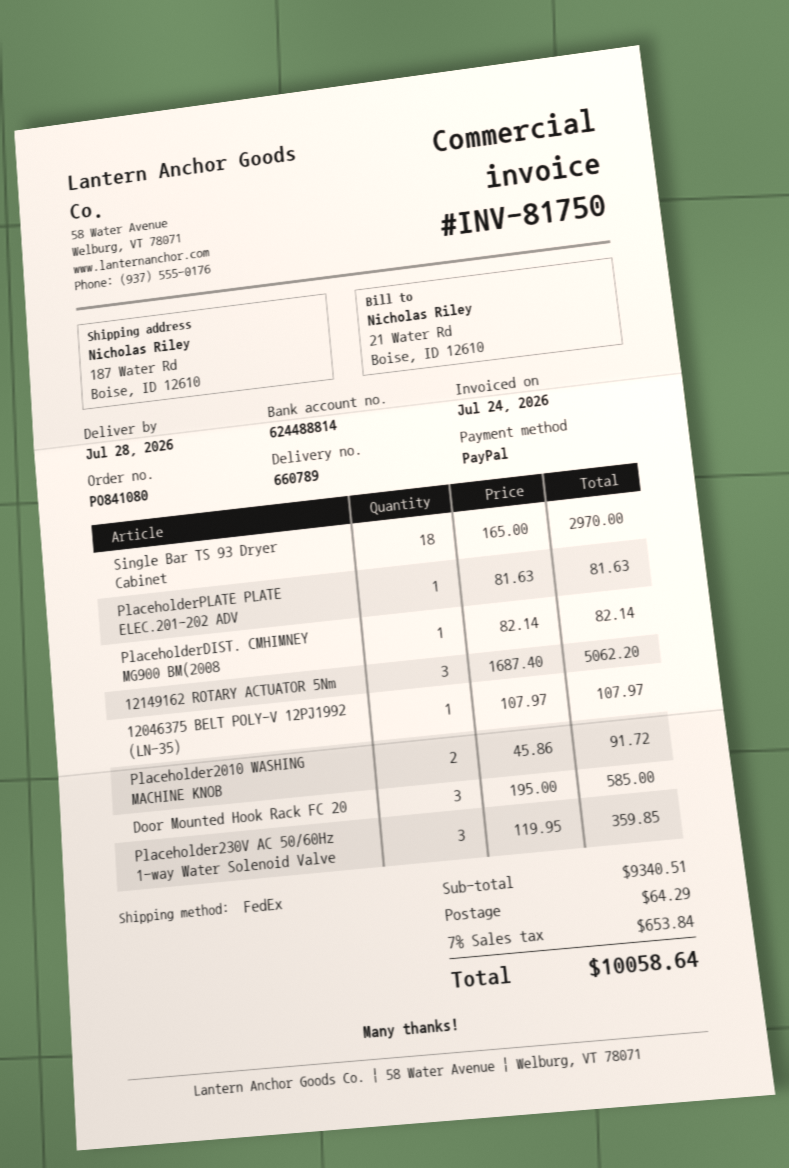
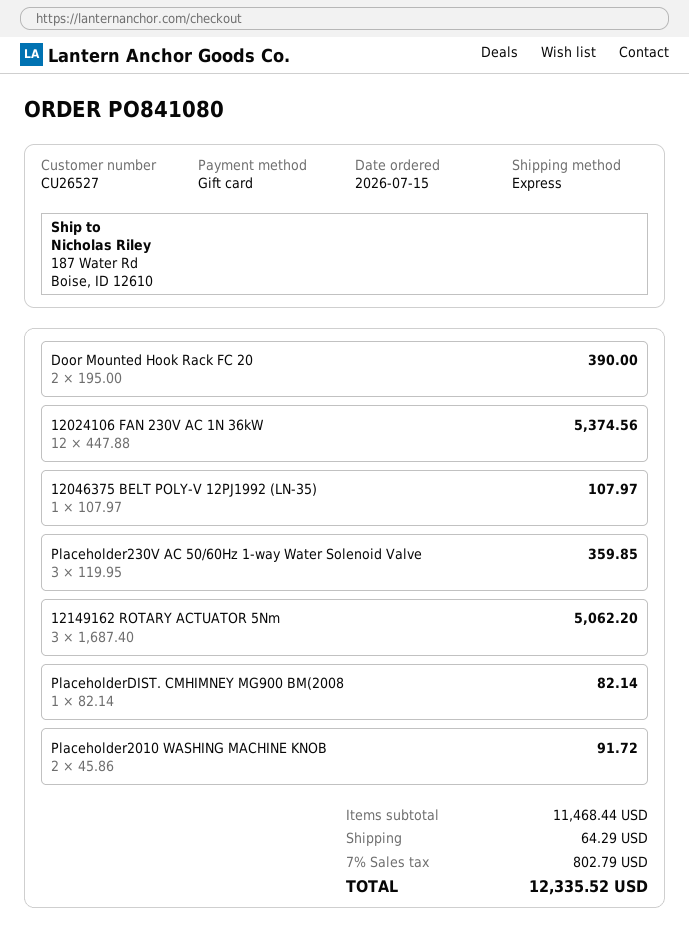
payment method: PayPal -> gift card
shipping method: FedEx -> express
Single Bar TS 93 Dryer Cabinet: 18 x 165.00 = 2970.00 -> none
PlaceholderPLATE PLATE ELEC.201-202 ADV: 1 x 81.63 = 81.63 -> none
Door Mounted Hook Rack FC 20: 3 x 195.00 = 585.00 -> 2 x 195.00 = 390.00
12024106 FAN 230V AC 1N 36kW: none -> 12 x 447.88 = 5374.56
subtotal: 9340.51 -> 11468.44
tax: 7% = 653.84 -> 7% = 802.79
total: 10058.64 -> 12335.52

